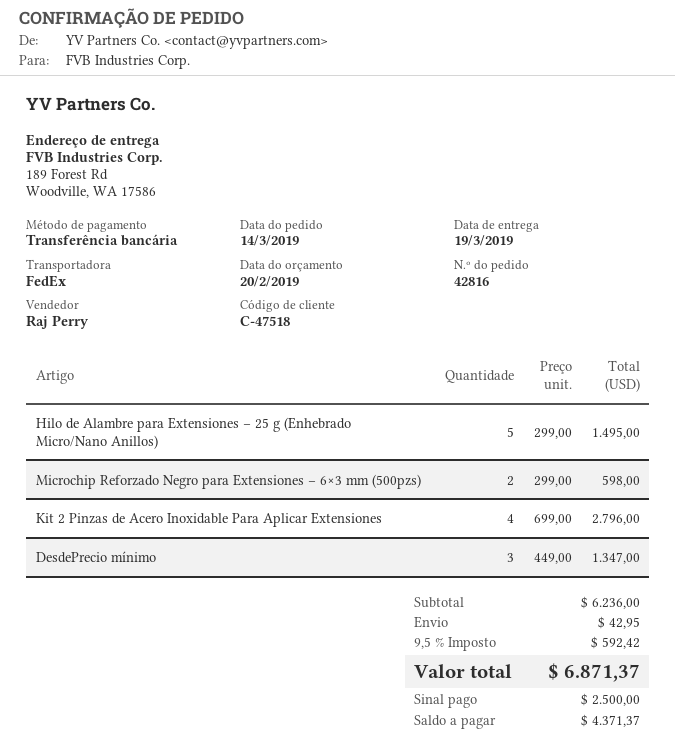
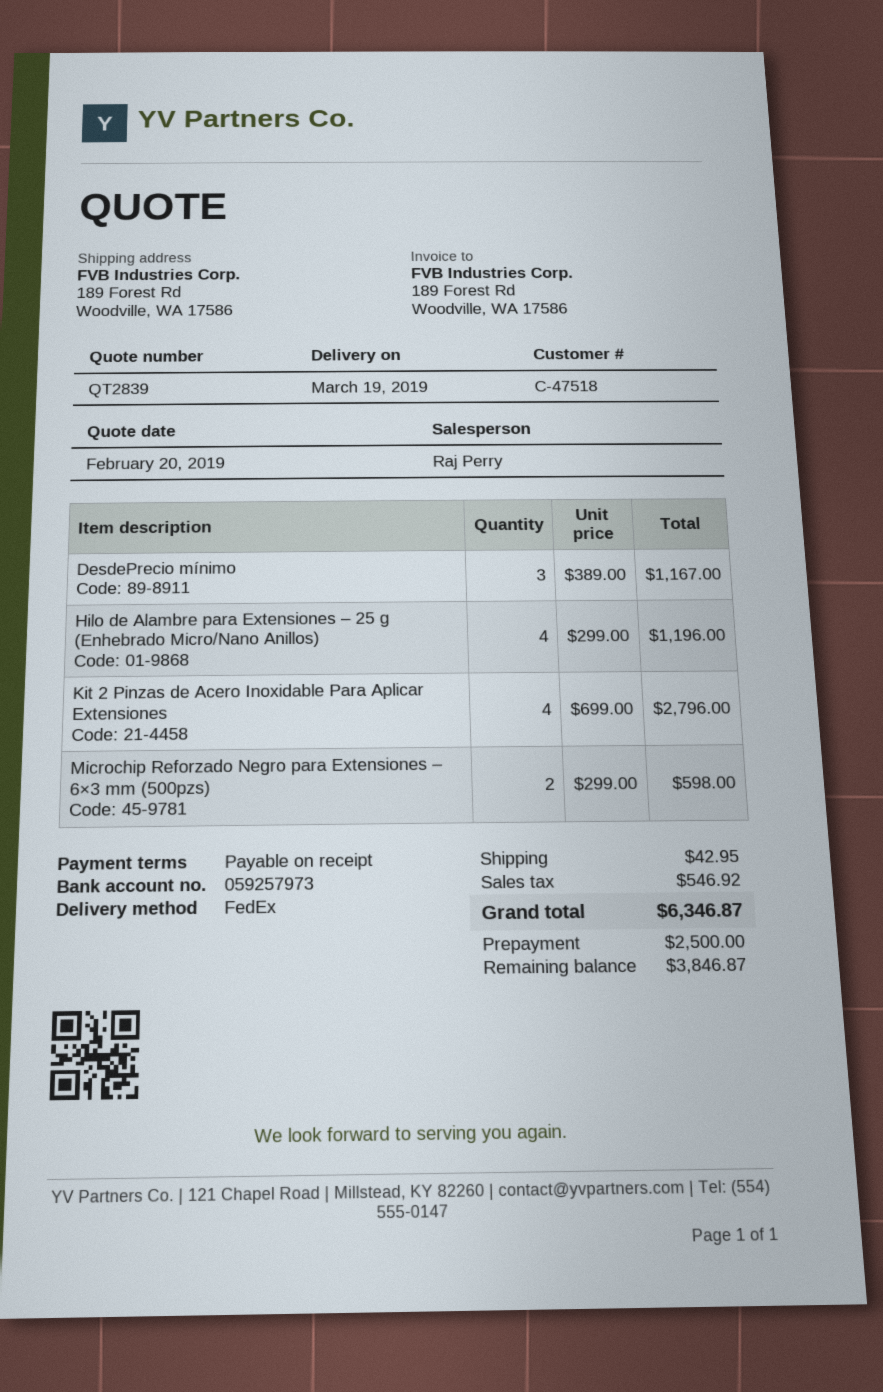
Hilo de Alambre para Extensiones – 25 g (Enhebrado Micro/Nano Anillos): 5 x 299.00 = 1495.00 -> 4 x 299.00 = 1196.00
DesdePrecio mínimo: 3 x 449.00 = 1347.00 -> 3 x 389.00 = 1167.00
tax: 592.42 -> 546.92
total: 6871.37 -> 6346.87
balance: 4371.37 -> 3846.87

